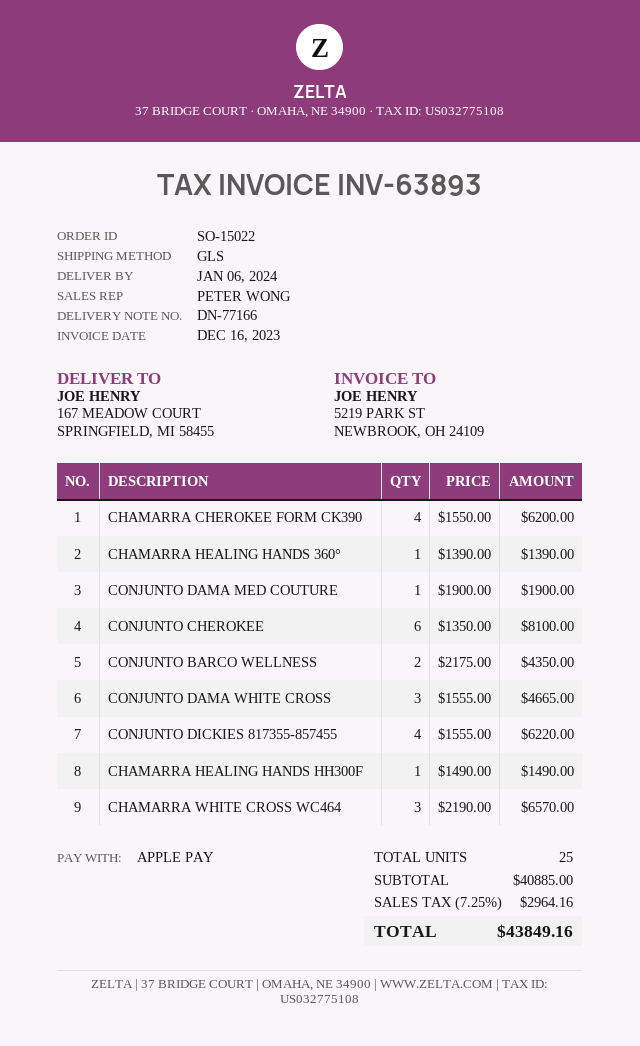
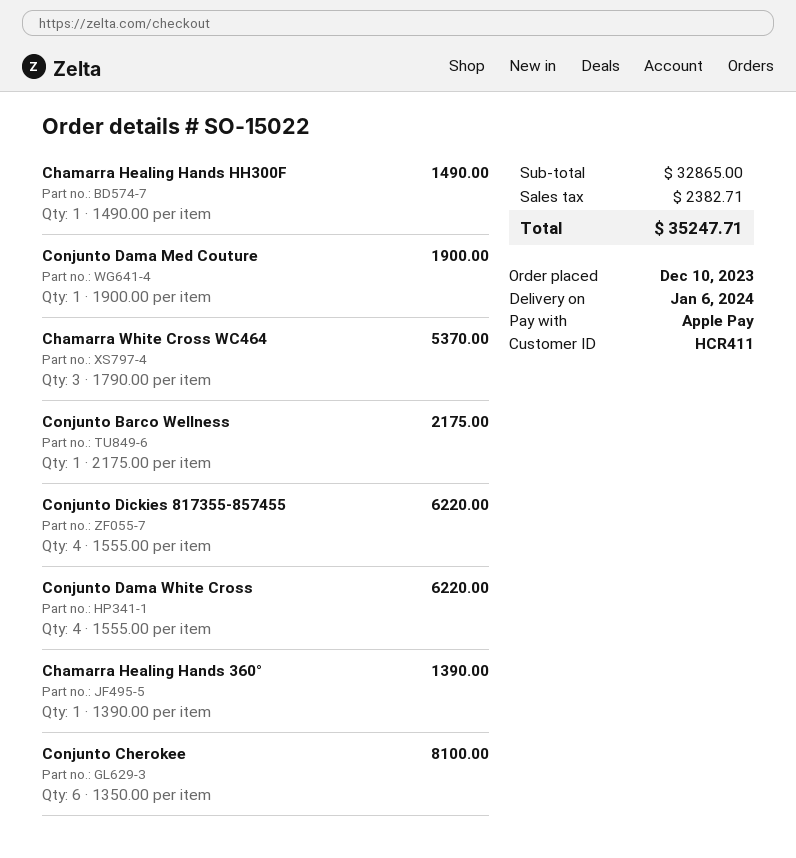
CHAMARRA CHEROKEE FORM CK390: 4 x 1550.00 = 6200.00 -> none
CONJUNTO BARCO WELLNESS: 2 x 2175.00 = 4350.00 -> 1 x 2175.00 = 2175.00
CONJUNTO DAMA WHITE CROSS: 3 x 1555.00 = 4665.00 -> 4 x 1555.00 = 6220.00
CHAMARRA WHITE CROSS WC464: 3 x 2190.00 = 6570.00 -> 3 x 1790.00 = 5370.00
subtotal: 40885.00 -> 32865.00
tax: 2964.16 -> 2382.71
total: 43849.16 -> 35247.71

